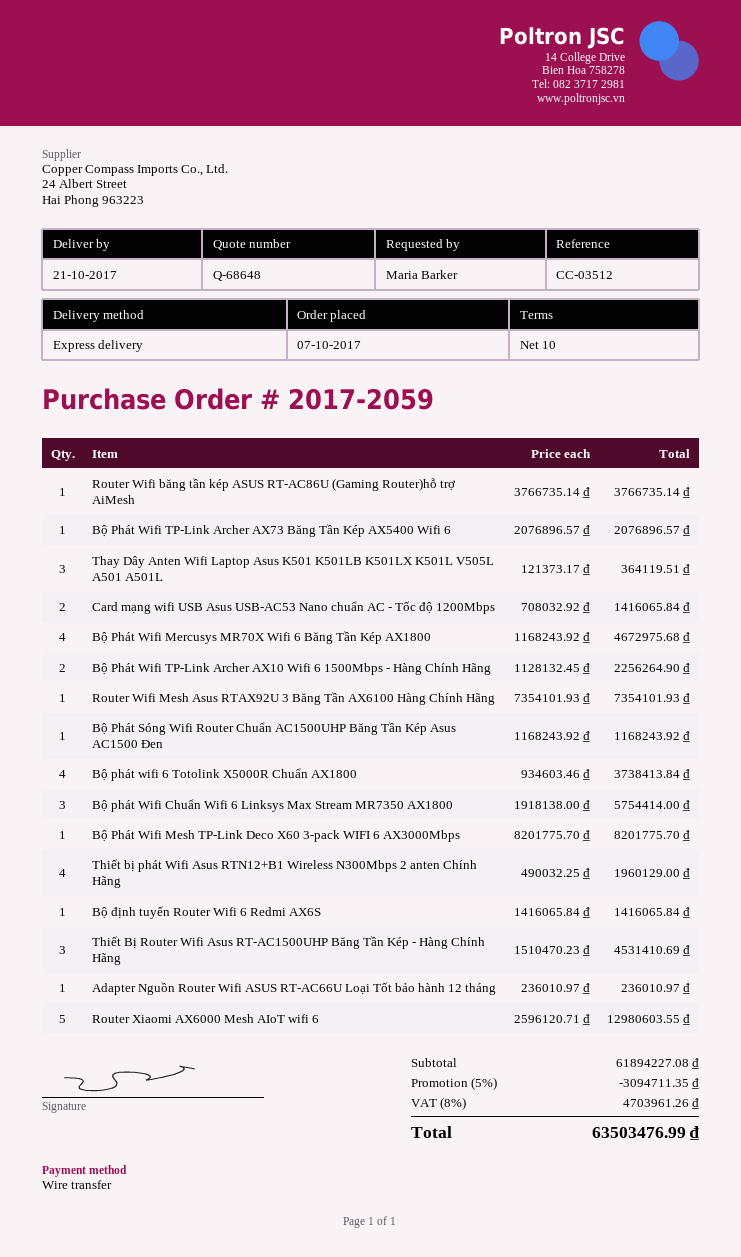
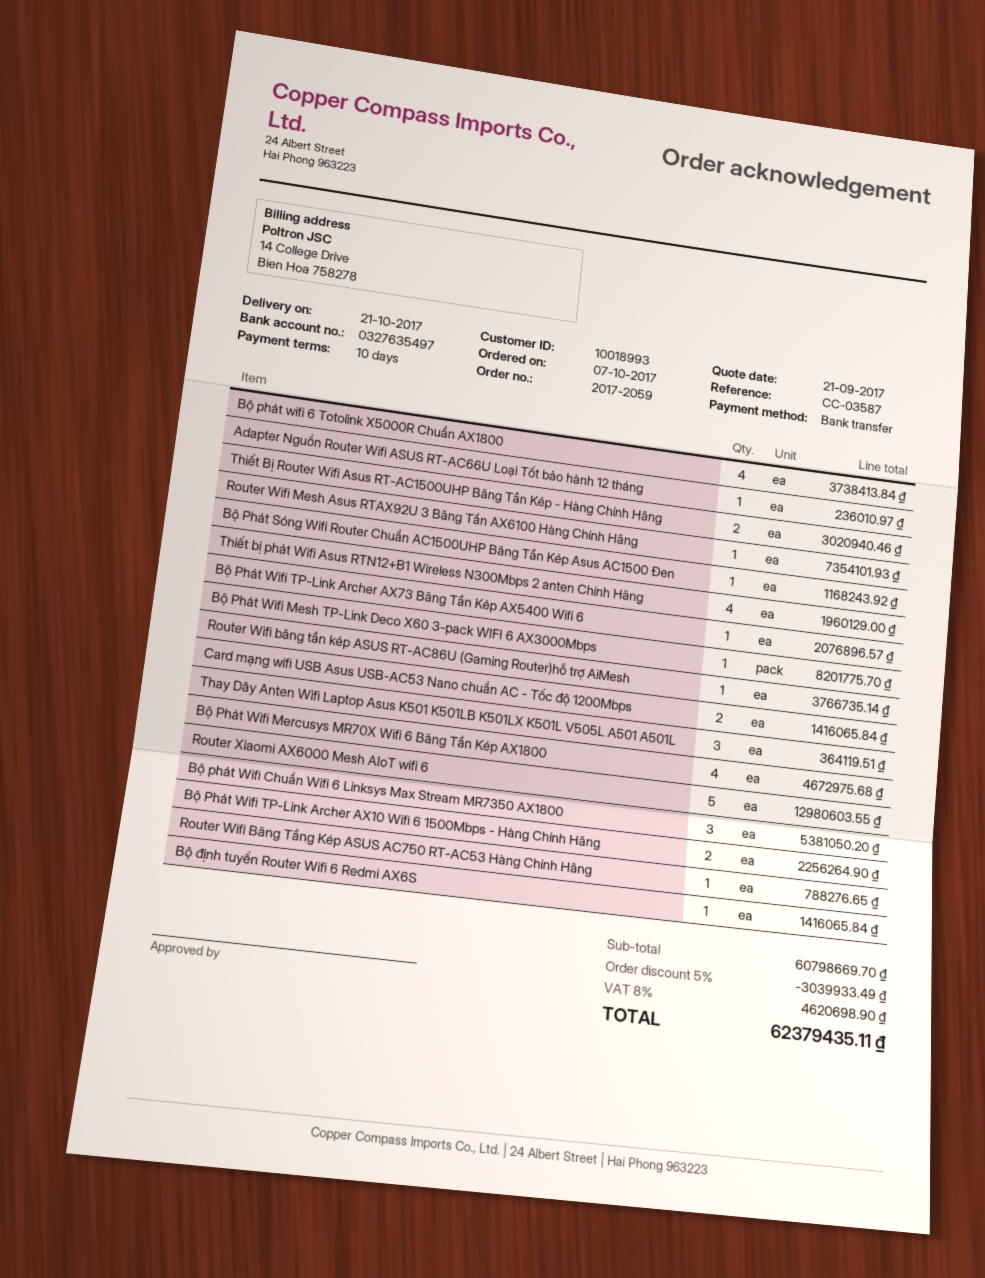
reference: CC-03512 -> CC-03587
Bộ phát Wifi Chuẩn Wifi 6 Linksys Max Stream MR7350 AX1800: 3 for 5754414.00 -> 3 for 5381050.20
Thiết Bị Router Wifi Asus RT-AC1500UHP Băng Tần Kép - Hàng Chính Hãng: 3 for 4531410.69 -> 2 for 3020940.46
Router Wifi Băng Tầng Kép ASUS AC750 RT-AC53 Hàng Chính Hãng: none -> 1 for 788276.65
subtotal: 61894227.08 -> 60798669.70
discount: 5% = 3094711.35 -> 5% = 3039933.49
tax: 8% = 4703961.26 -> 8% = 4620698.90
total: 63503476.99 -> 62379435.11

